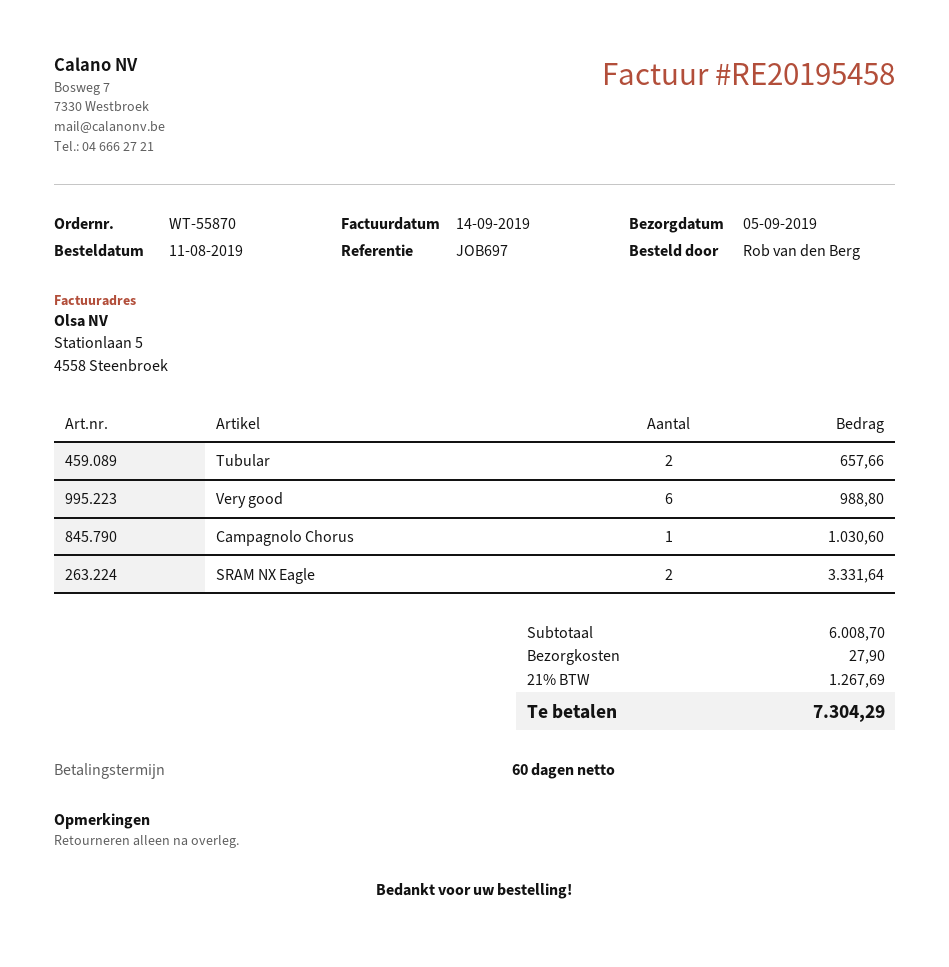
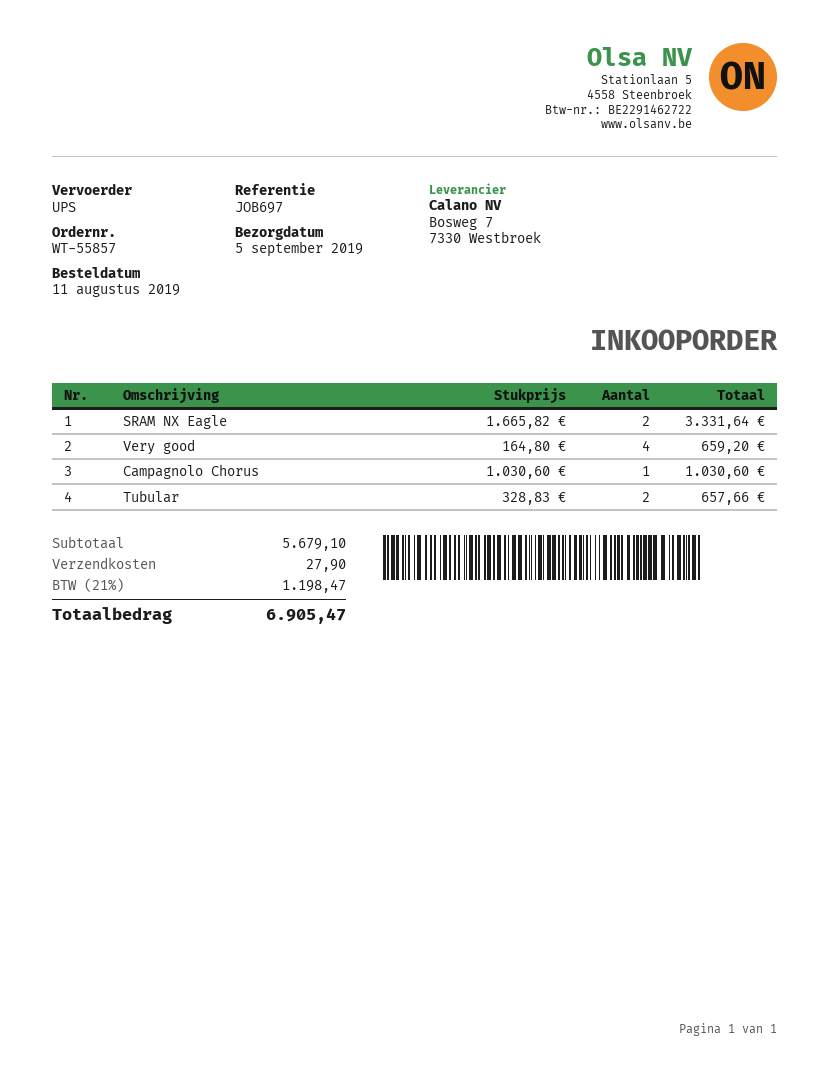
order number: WT-55870 -> WT-55857
Very good: 6 for 988.80 -> 4 for 659.20
subtotal: 6008.70 -> 5679.10
tax: 21% = 1267.69 -> 21% = 1198.47
total: 7304.29 -> 6905.47

